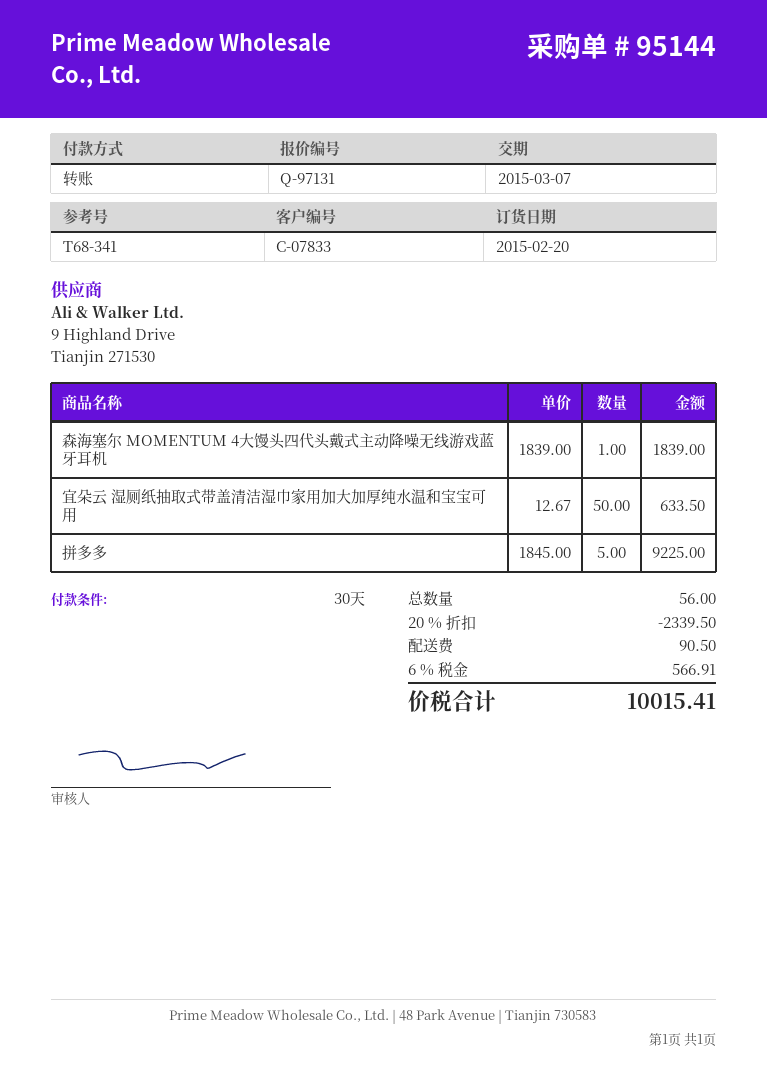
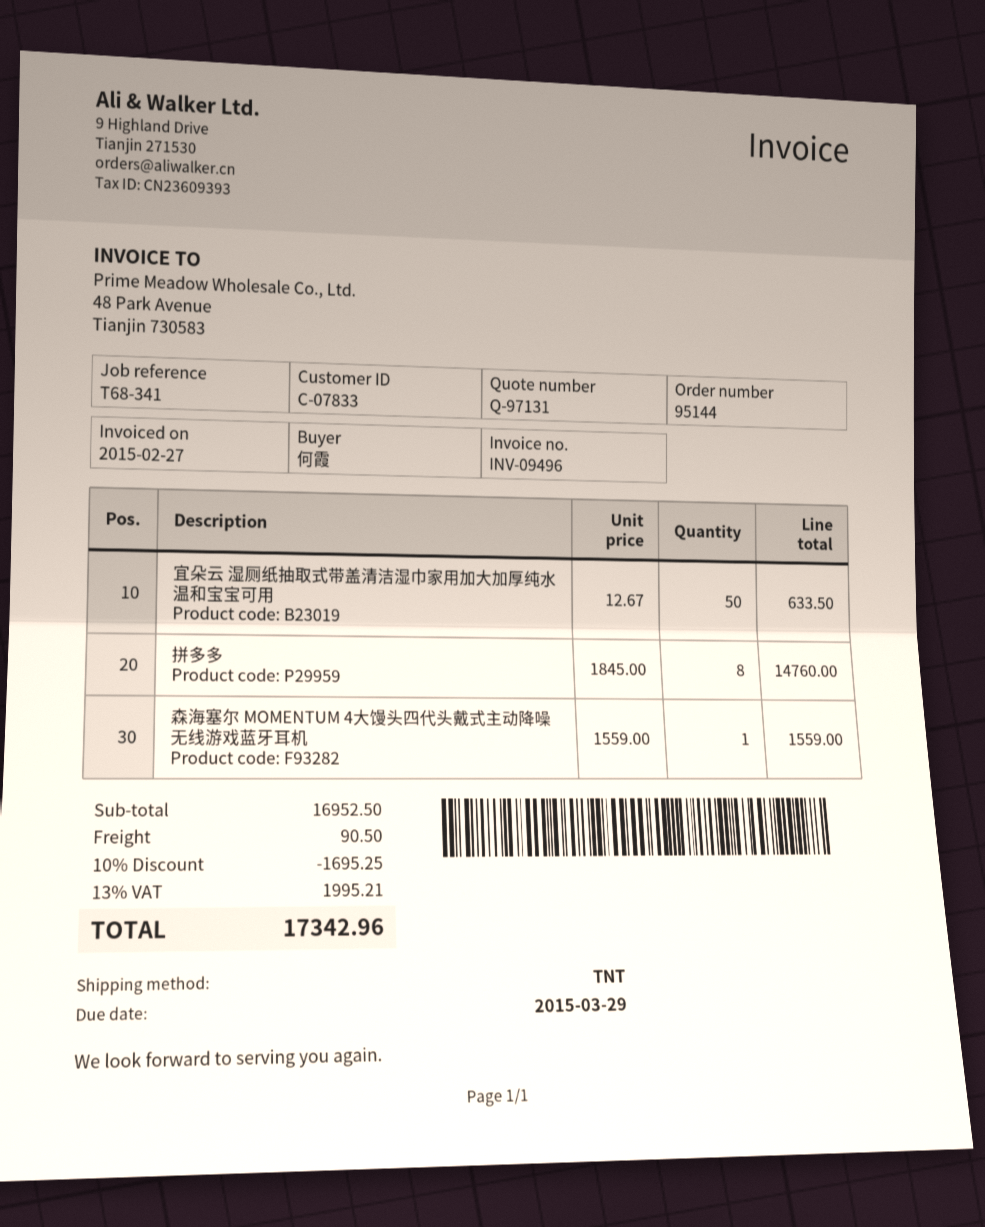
森海塞尔 MOMENTUM 4大馒头四代头戴式主动降噪无线游戏蓝牙耳机: 1 x 1839.00 = 1839.00 -> 1 x 1559.00 = 1559.00
拼多多: 5 x 1845.00 = 9225.00 -> 8 x 1845.00 = 14760.00
discount: 20% = 2339.50 -> 10% = 1695.25
tax: 6% = 566.91 -> 13% = 1995.21
total: 10015.41 -> 17342.96

